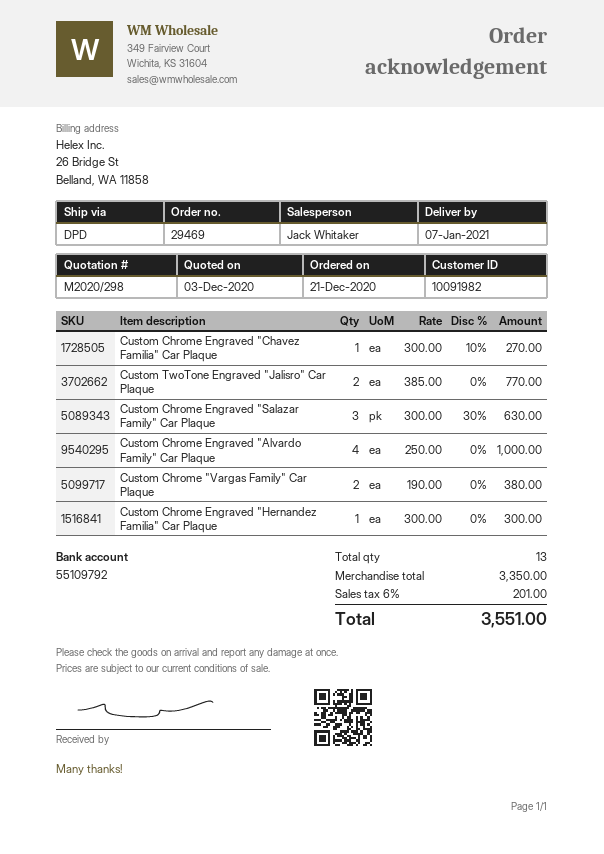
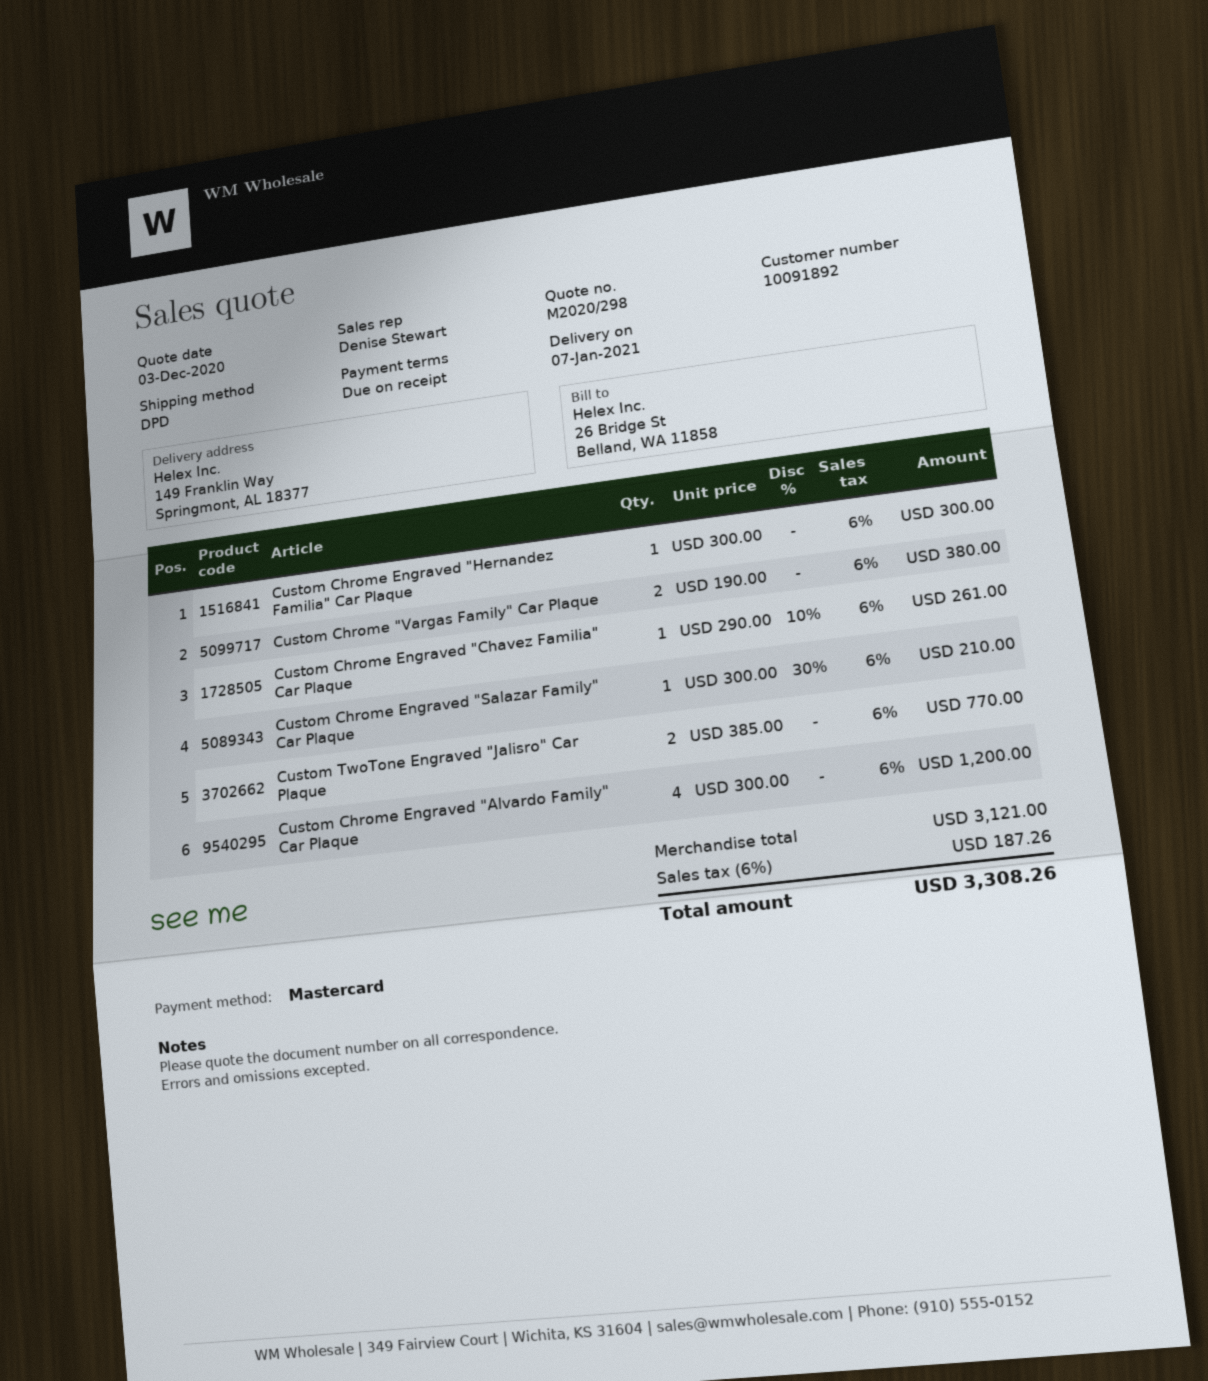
customer number: 10091982 -> 10091892
sales rep: Jack Whitaker -> Denise Stewart
Custom Chrome Engraved "Chavez Familia" Car Plaque: 1 x 300.00 - 10% = 270.00 -> 1 x 290.00 - 10% = 261.00
Custom Chrome Engraved "Salazar Family" Car Plaque: 3 x 300.00 - 30% = 630.00 -> 1 x 300.00 - 30% = 210.00
Custom Chrome Engraved "Alvardo Family" Car Plaque: 4 x 250.00 = 1000.00 -> 4 x 300.00 = 1200.00
subtotal: 3350.00 -> 3121.00
tax: 6% = 201.00 -> 6% = 187.26
total: 3551.00 -> 3308.26

